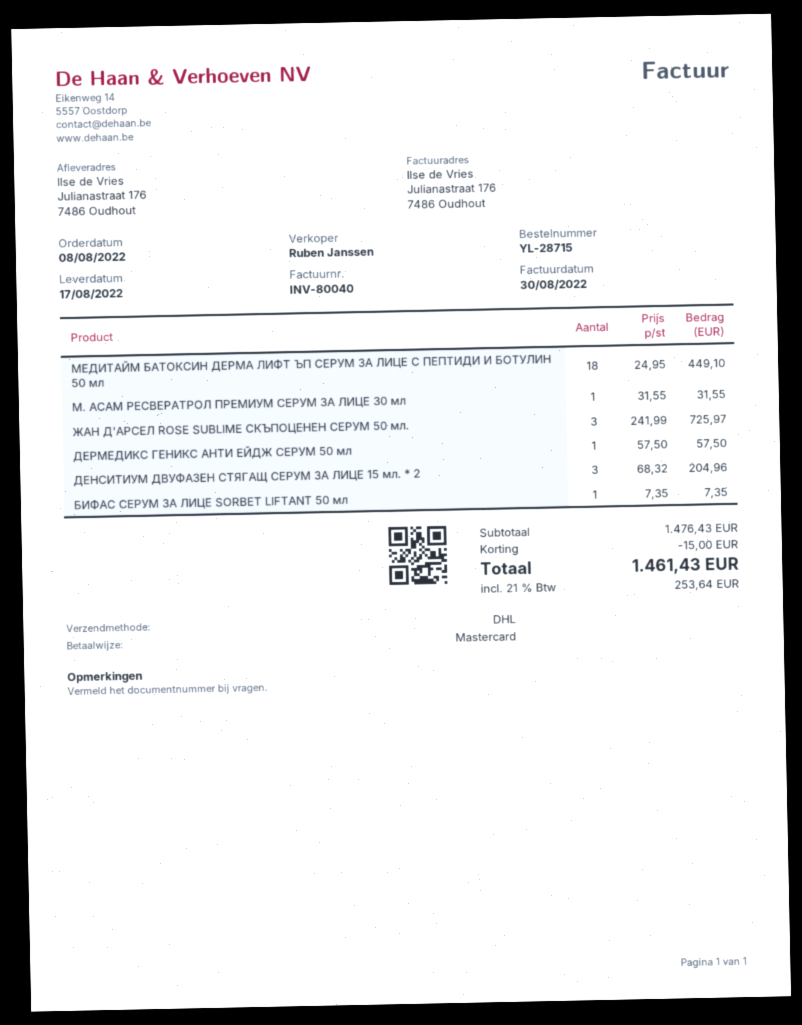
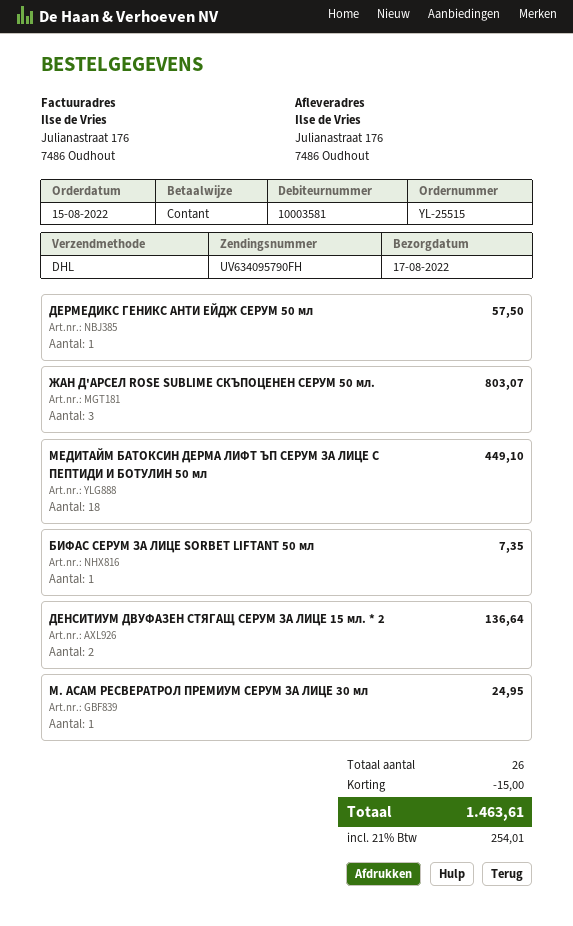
order number: YL-28715 -> YL-25515
order date: 2022-08-08 -> 2022-08-15
payment method: Mastercard -> cash
М. АСАМ РЕСВЕРАТРОЛ ПРЕМИУМ СЕРУМ ЗА ЛИЦЕ 30 мл: 1 for 31.55 -> 1 for 24.95
ЖАН Д'АРСЕЛ ROSE SUBLIME СКЪПОЦЕНЕН СЕРУМ 50 мл.: 3 for 725.97 -> 3 for 803.07
ДЕНСИТИУМ ДВУФАЗЕН СТЯГАЩ СЕРУМ ЗА ЛИЦЕ 15 мл. * 2: 3 for 204.96 -> 2 for 136.64
tax: 21% = 253.64 -> 21% = 254.01
total: 1461.43 -> 1463.61

